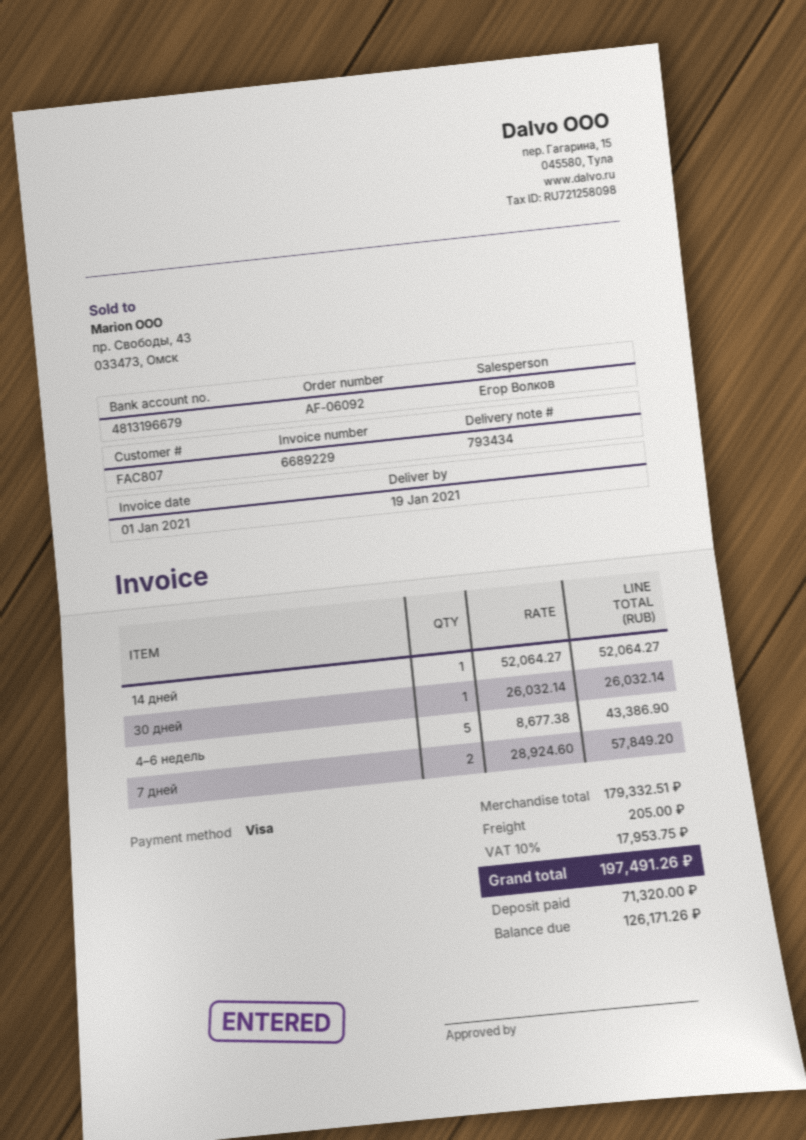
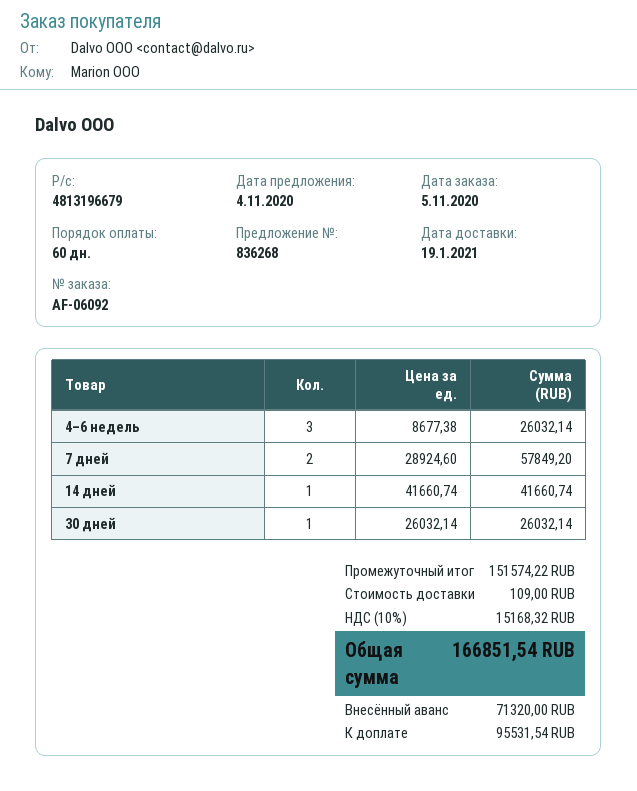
14 дней: 1 x 52064.27 = 52064.27 -> 1 x 41660.74 = 41660.74
4–6 недель: 5 x 8677.38 = 43386.90 -> 3 x 8677.38 = 26032.14
subtotal: 179332.51 -> 151574.22
shipping: 205.00 -> 109.00
tax: 10% = 17953.75 -> 10% = 15168.32
total: 197491.26 -> 166851.54
balance: 126171.26 -> 95531.54

